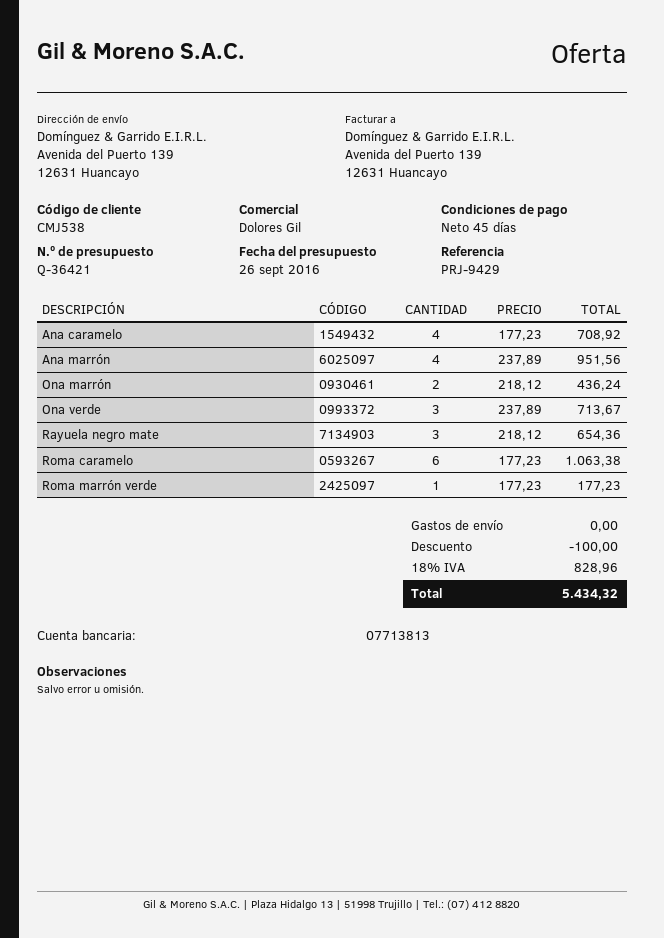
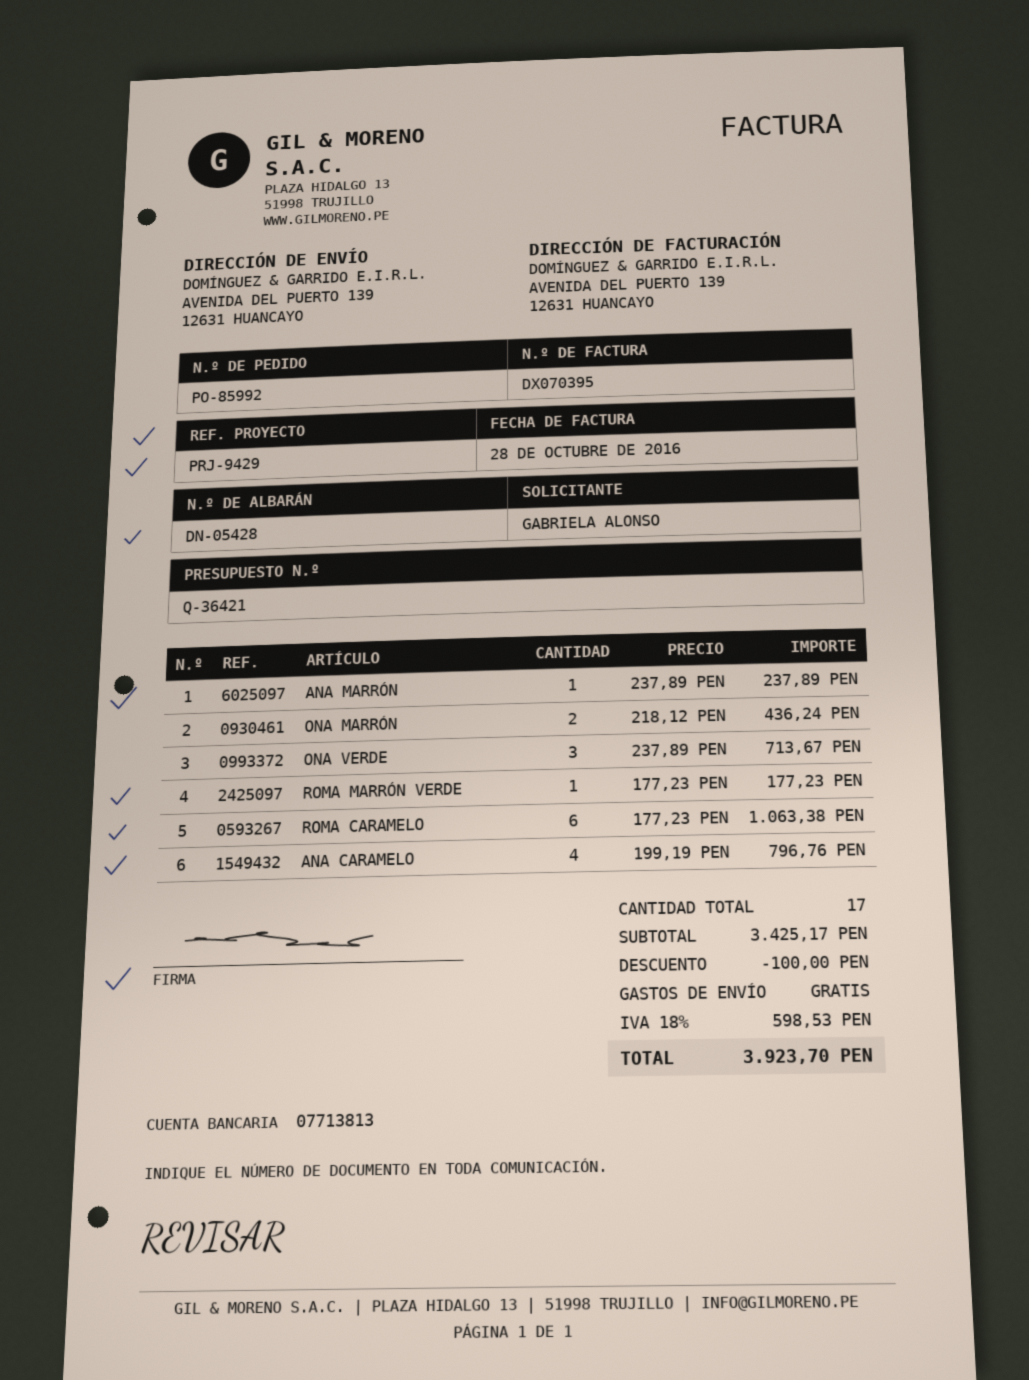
Ana caramelo: 4 x 177.23 = 708.92 -> 4 x 199.19 = 796.76
Ana marrón: 4 x 237.89 = 951.56 -> 1 x 237.89 = 237.89
Rayuela negro mate: 3 x 218.12 = 654.36 -> none
tax: 18% = 828.96 -> 18% = 598.53
total: 5434.32 -> 3923.70

